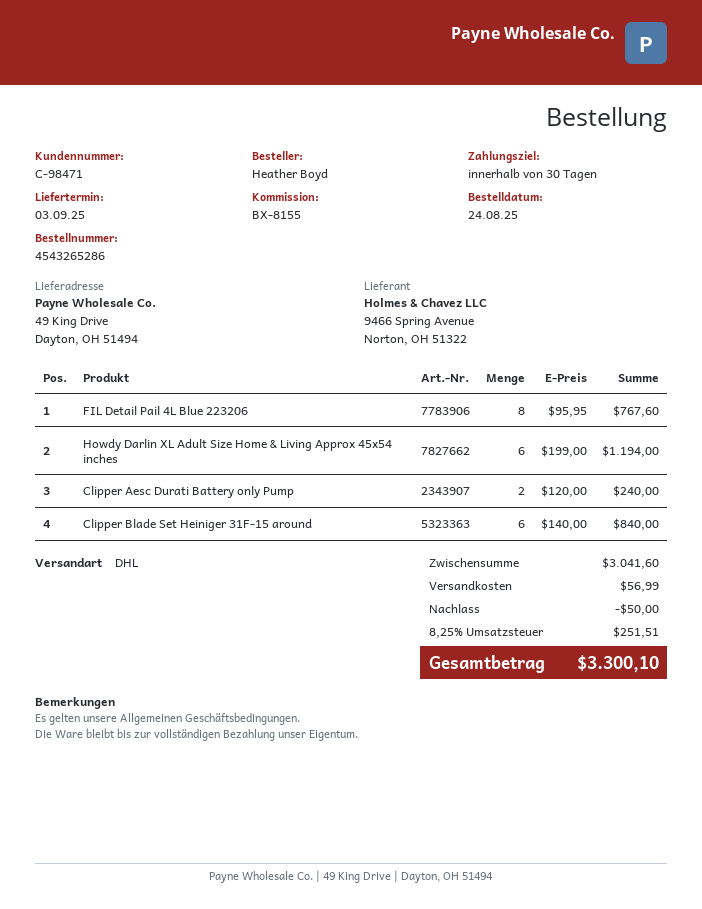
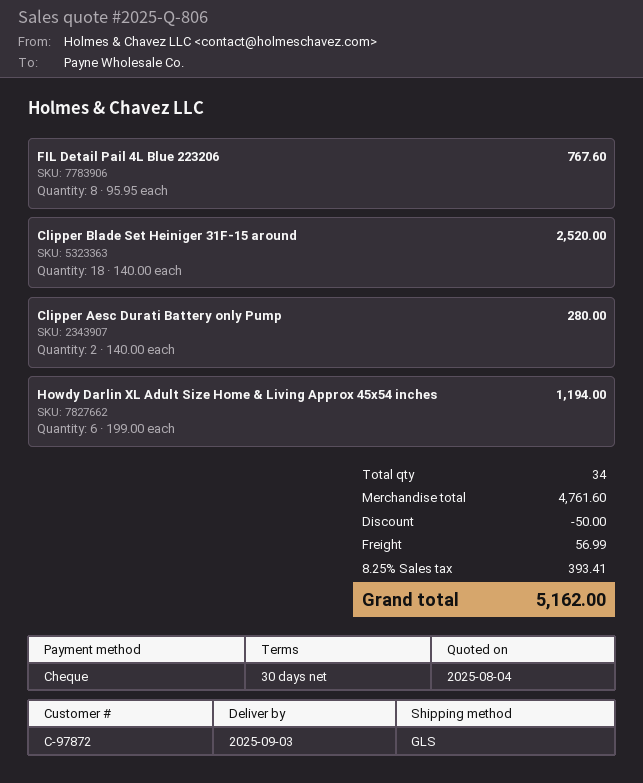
customer number: C-98471 -> C-97872
shipping method: DHL -> GLS
Clipper Aesc Durati Battery only Pump: 2 x 120.00 = 240.00 -> 2 x 140.00 = 280.00
Clipper Blade Set Heiniger 31F-15 around: 6 x 140.00 = 840.00 -> 18 x 140.00 = 2520.00
subtotal: 3041.60 -> 4761.60
tax: 8.25% = 251.51 -> 8.25% = 393.41
total: 3300.10 -> 5162.00

